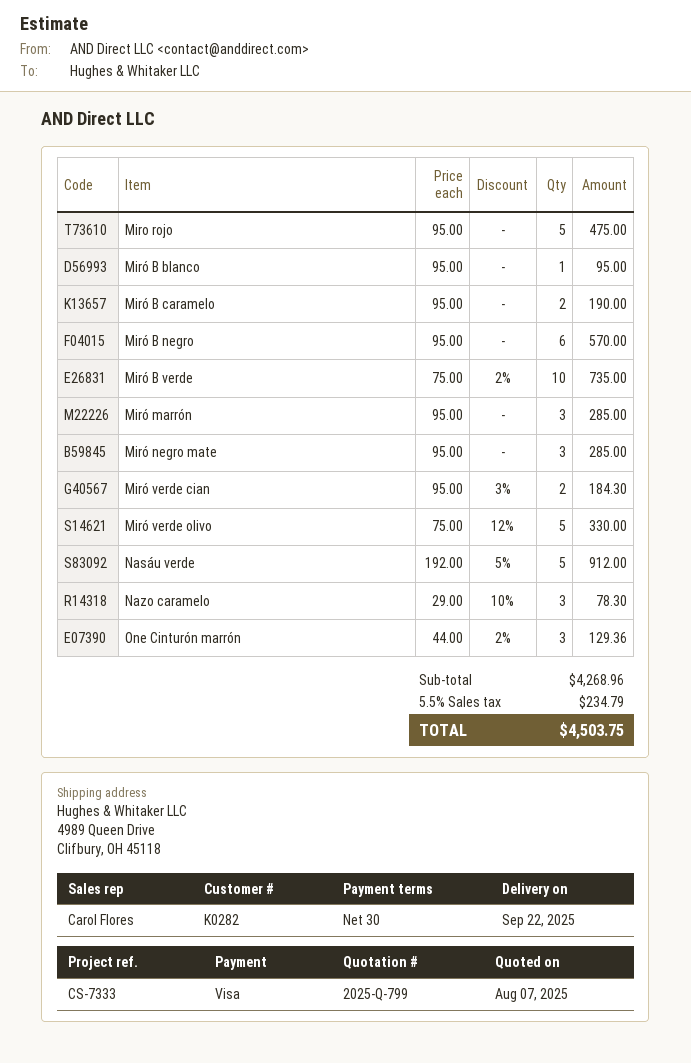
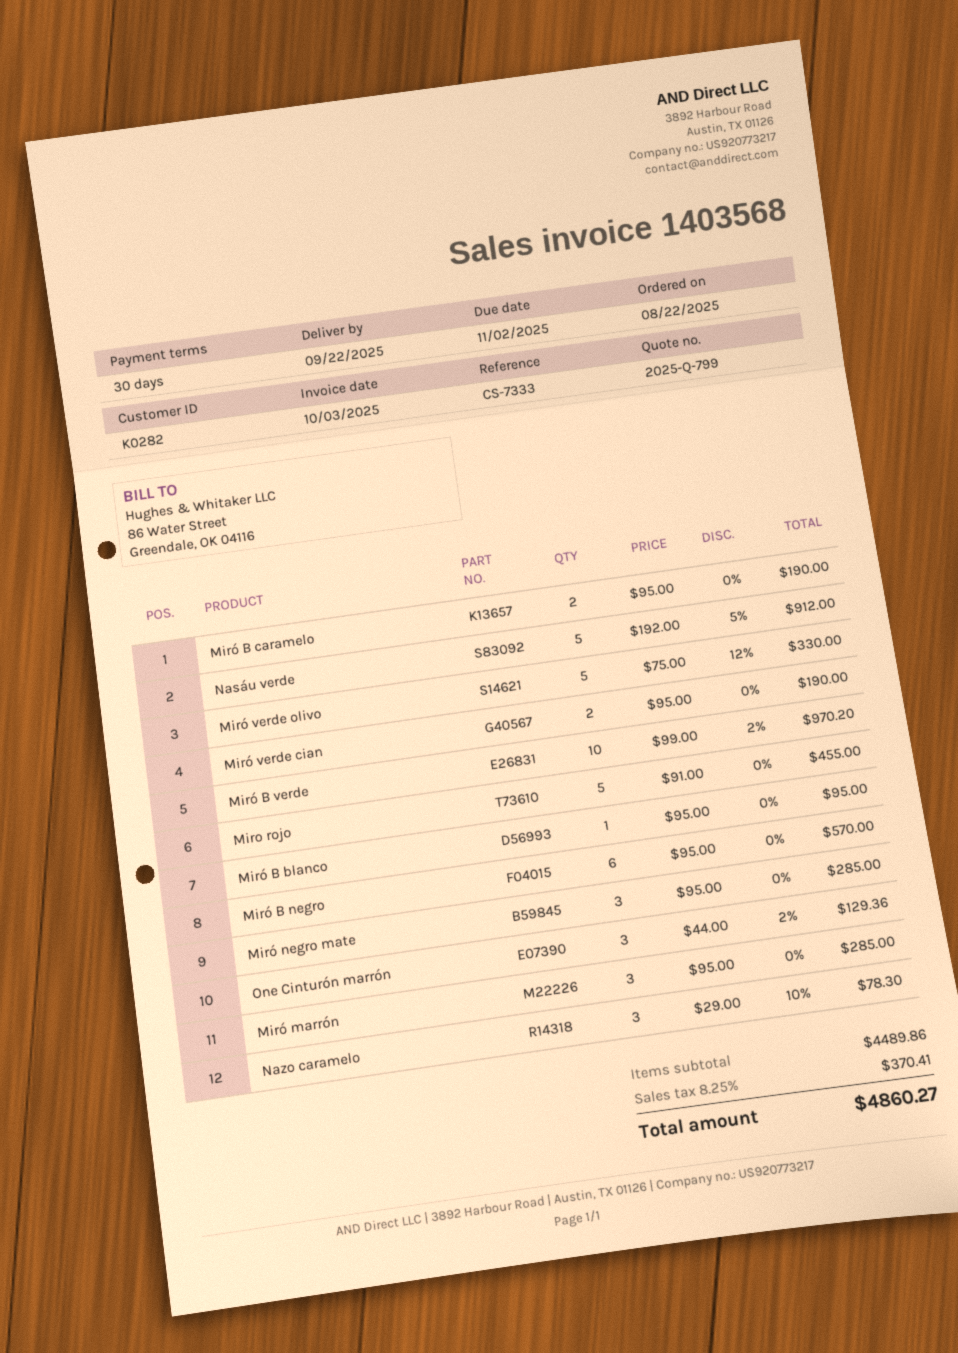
Miro rojo: 5 x 95.00 = 475.00 -> 5 x 91.00 = 455.00
Miró B verde: 10 x 75.00 - 2% = 735.00 -> 10 x 99.00 - 2% = 970.20
Miró verde cian: 2 x 95.00 - 3% = 184.30 -> 2 x 95.00 = 190.00
subtotal: 4268.96 -> 4489.86
tax: 5.5% = 234.79 -> 8.25% = 370.41
total: 4503.75 -> 4860.27

